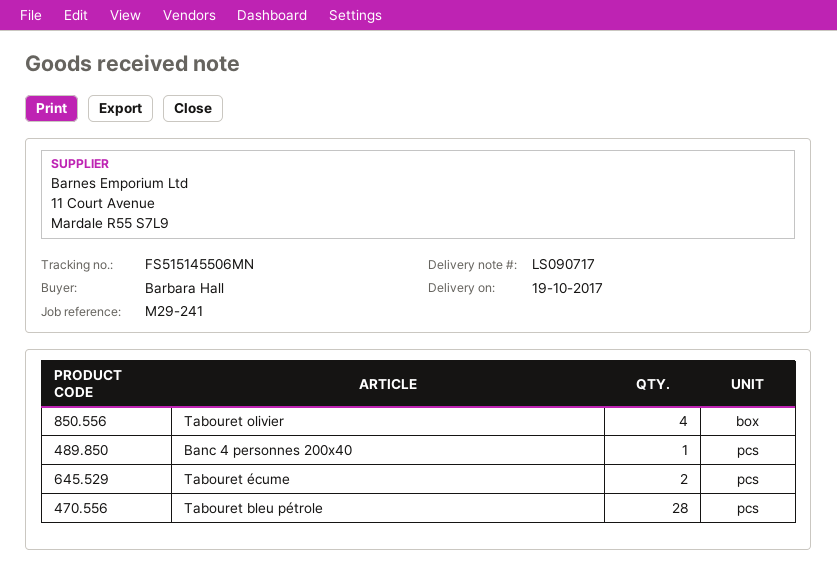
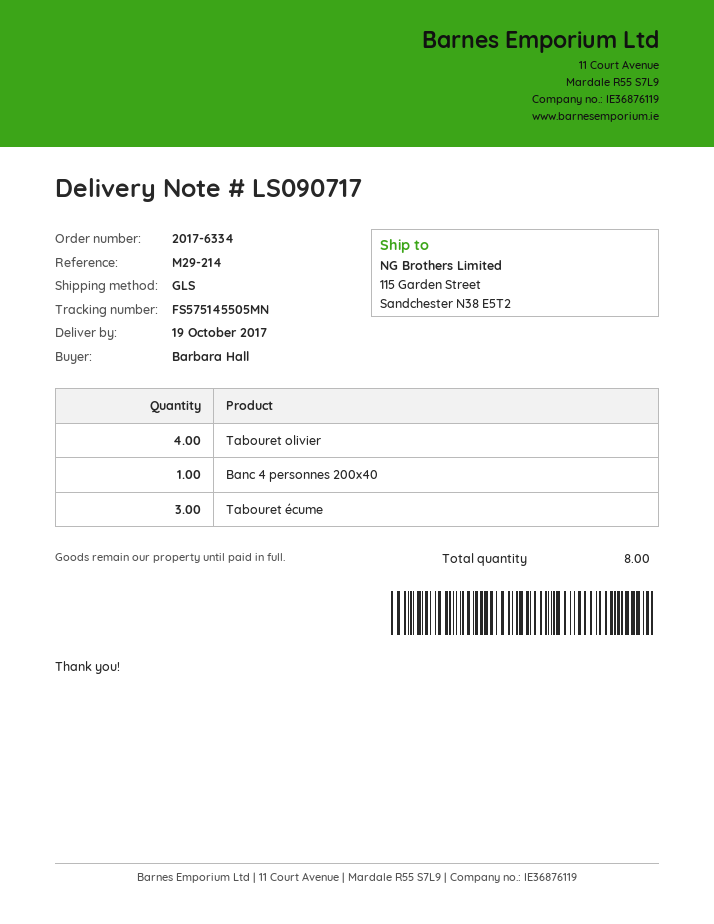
reference: M29-241 -> M29-214
tracking number: FS515145506MN -> FS575145505MN
Tabouret écume: 2 -> 3
Tabouret bleu pétrole: 28 -> none

